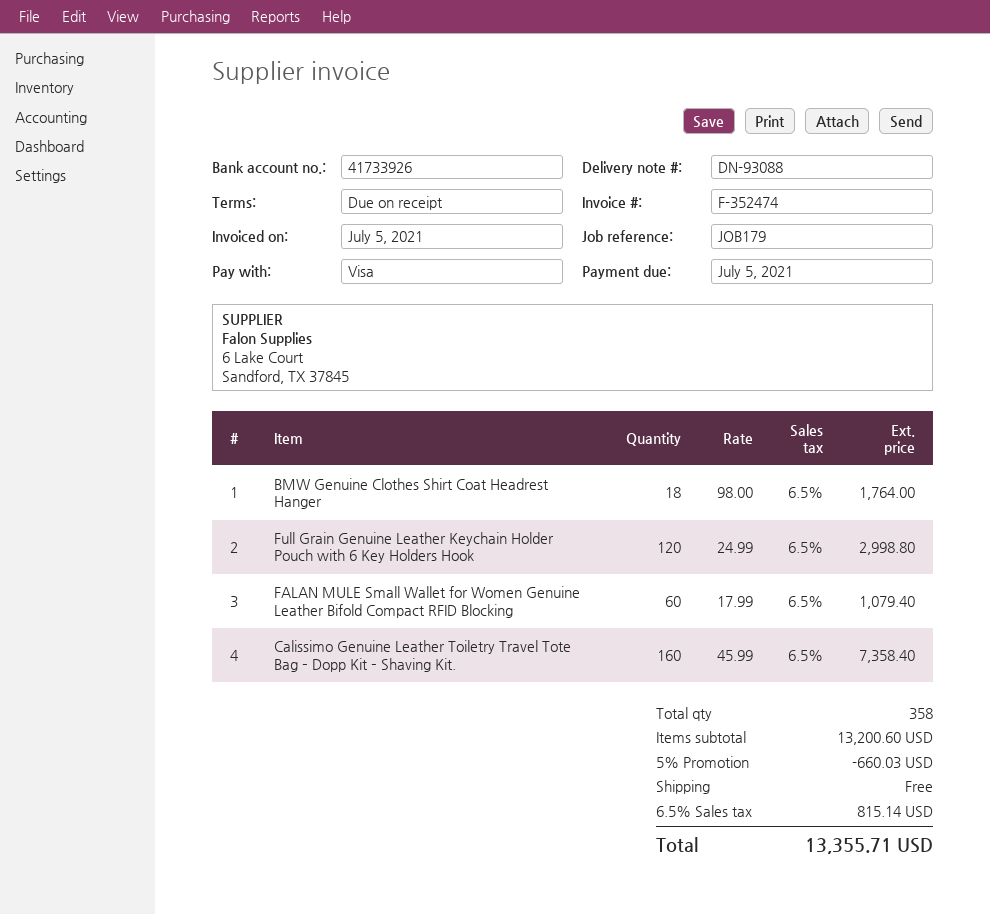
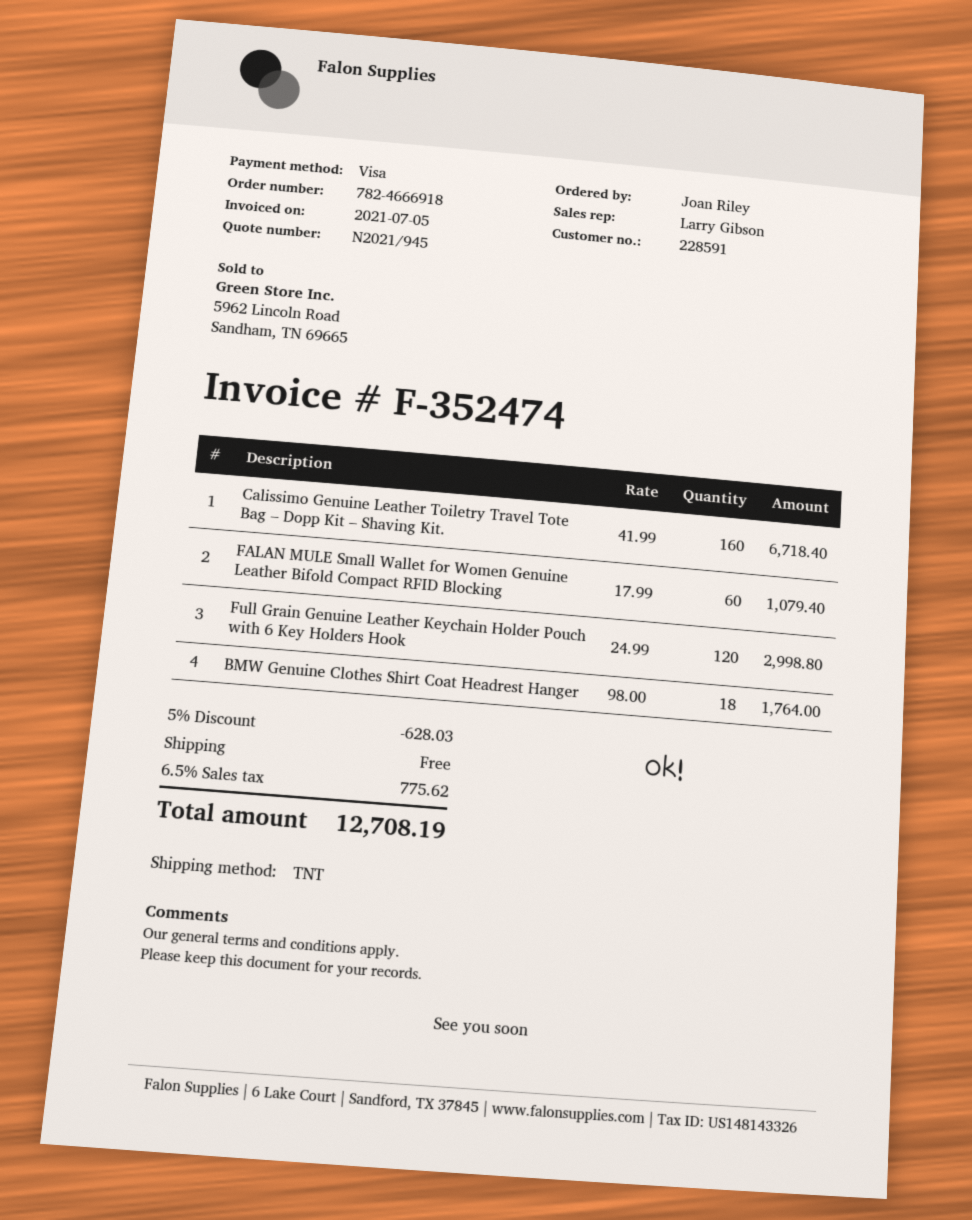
Calissimo Genuine Leather Toiletry Travel Tote Bag – Dopp Kit – Shaving Kit.: 160 x 45.99 = 7358.40 -> 160 x 41.99 = 6718.40
discount: 5% = 660.03 -> 5% = 628.03
tax: 6.5% = 815.14 -> 6.5% = 775.62
total: 13355.71 -> 12708.19

